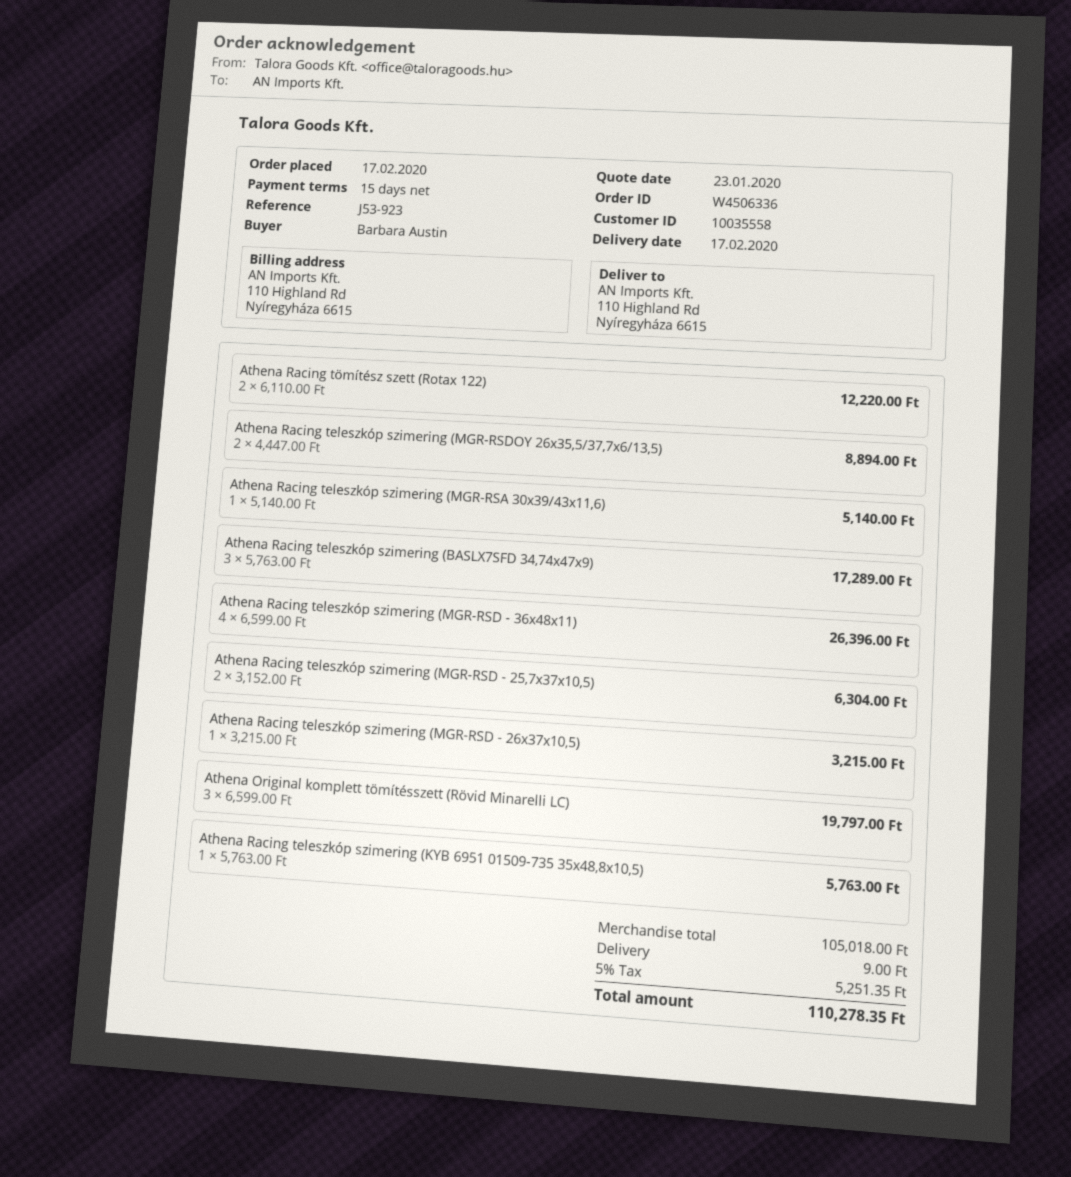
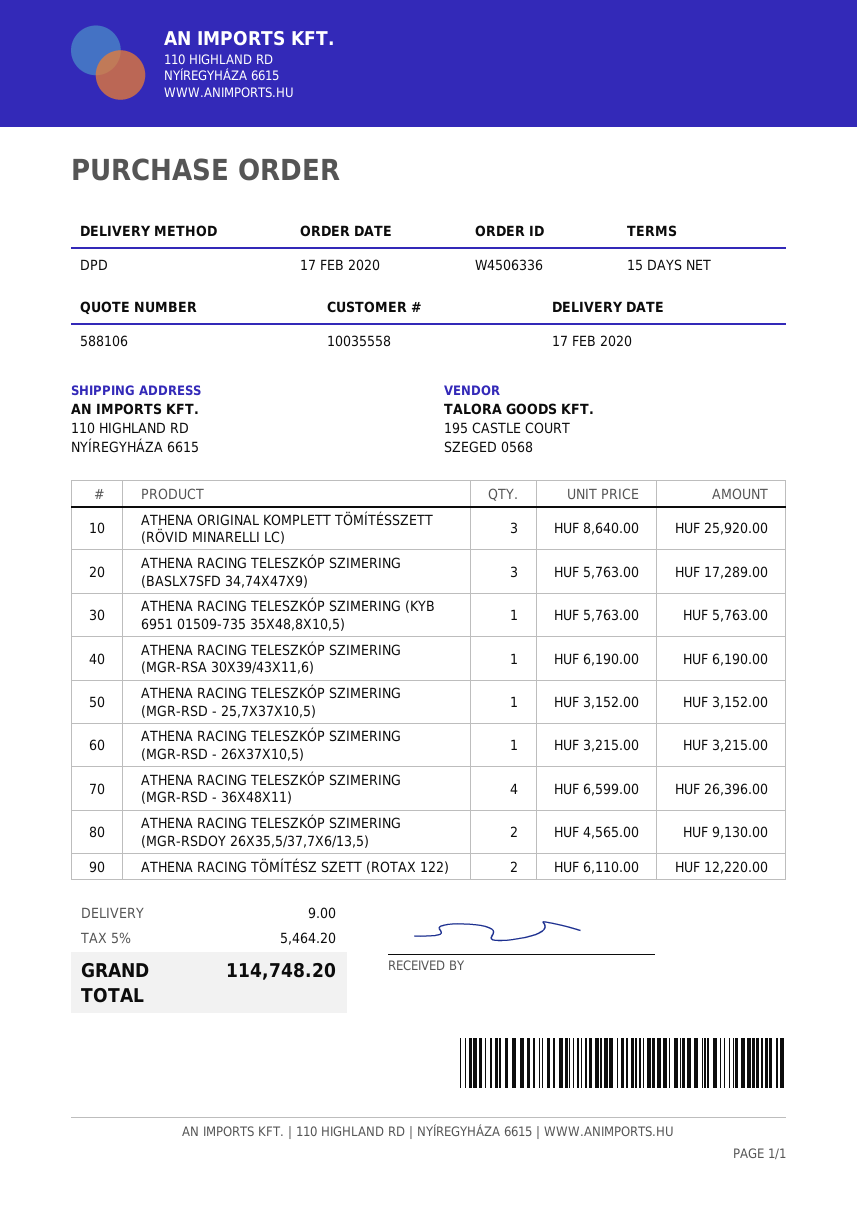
Athena Racing teleszkóp szimering (MGR-RSDOY 26x35,5/37,7x6/13,5): 2 x 4447.00 = 8894.00 -> 2 x 4565.00 = 9130.00
Athena Racing teleszkóp szimering (MGR-RSA 30x39/43x11,6): 1 x 5140.00 = 5140.00 -> 1 x 6190.00 = 6190.00
Athena Racing teleszkóp szimering (MGR-RSD - 25,7x37x10,5): 2 x 3152.00 = 6304.00 -> 1 x 3152.00 = 3152.00
Athena Original komplett tömítésszett (Rövid Minarelli LC): 3 x 6599.00 = 19797.00 -> 3 x 8640.00 = 25920.00
tax: 5% = 5251.35 -> 5% = 5464.20
total: 110278.35 -> 114748.20

